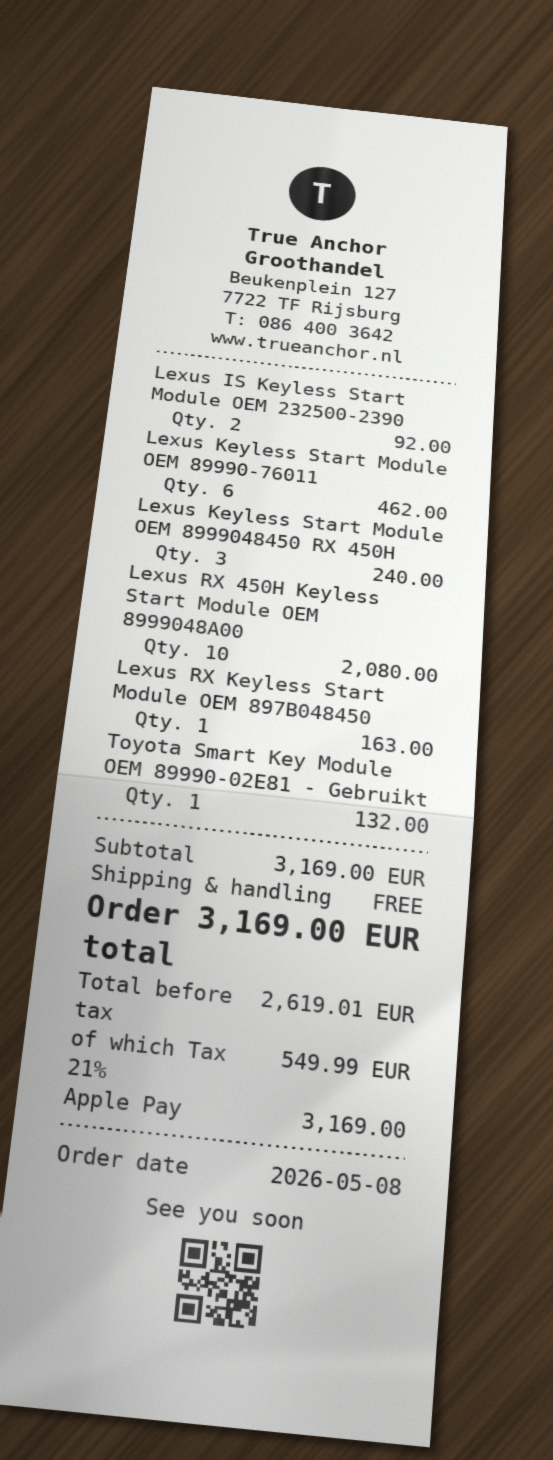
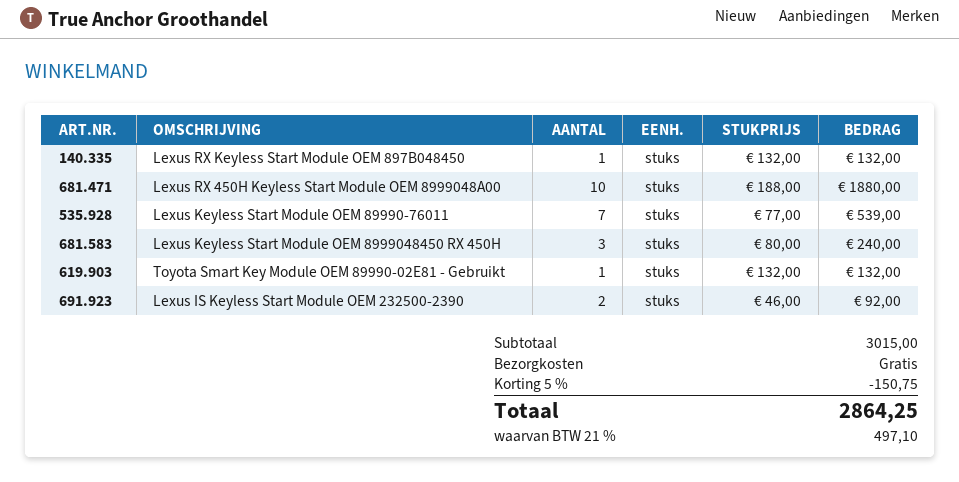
Lexus Keyless Start Module OEM 89990-76011: 6 for 462.00 -> 7 for 539.00
Lexus RX 450H Keyless Start Module OEM 8999048A00: 10 for 2080.00 -> 10 for 1880.00
Lexus RX Keyless Start Module OEM 897B048450: 1 for 163.00 -> 1 for 132.00
subtotal: 3169.00 -> 3015.00
discount: none -> 5% = 150.75
tax: 21% = 549.99 -> 21% = 497.10
total: 3169.00 -> 2864.25

